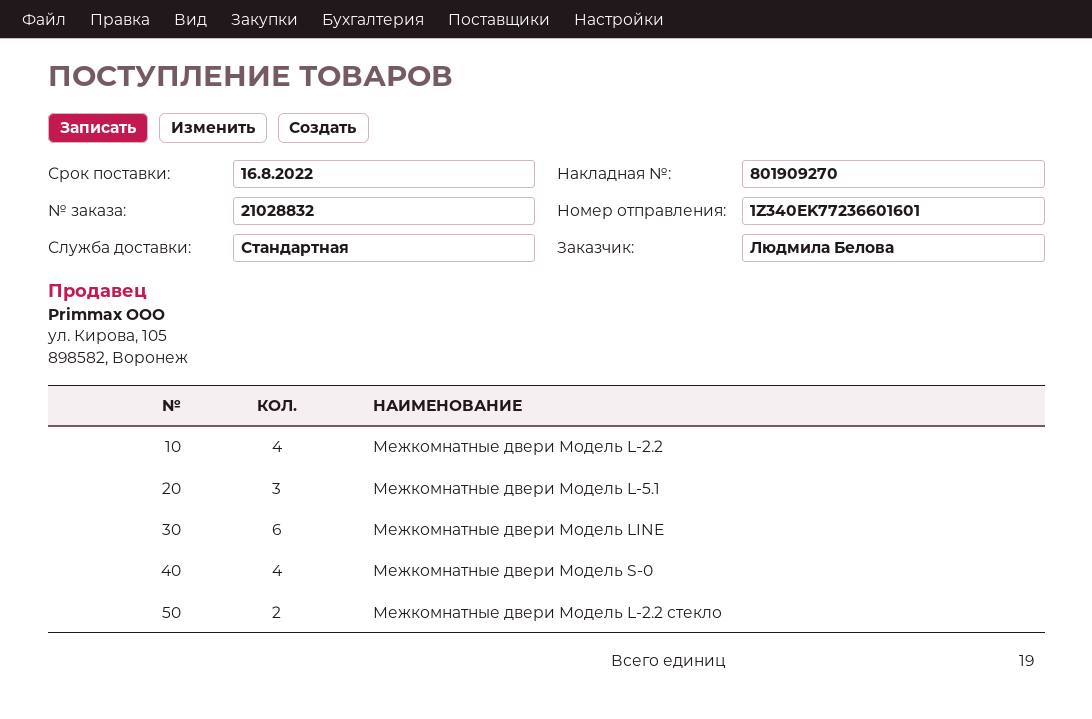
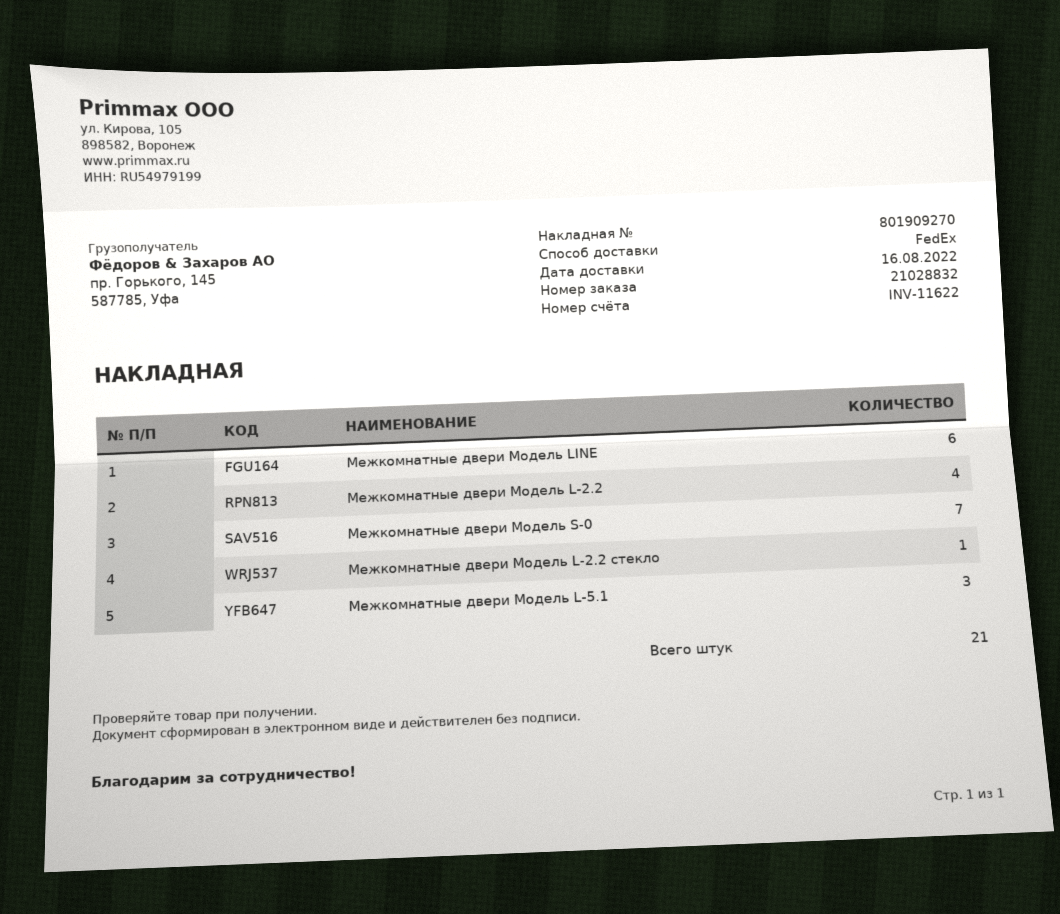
shipping method: standard -> FedEx
Межкомнатные двери Модель S-0: 4 -> 7
Межкомнатные двери Модель L-2.2 стекло: 2 -> 1
total quantity: 19 -> 21

